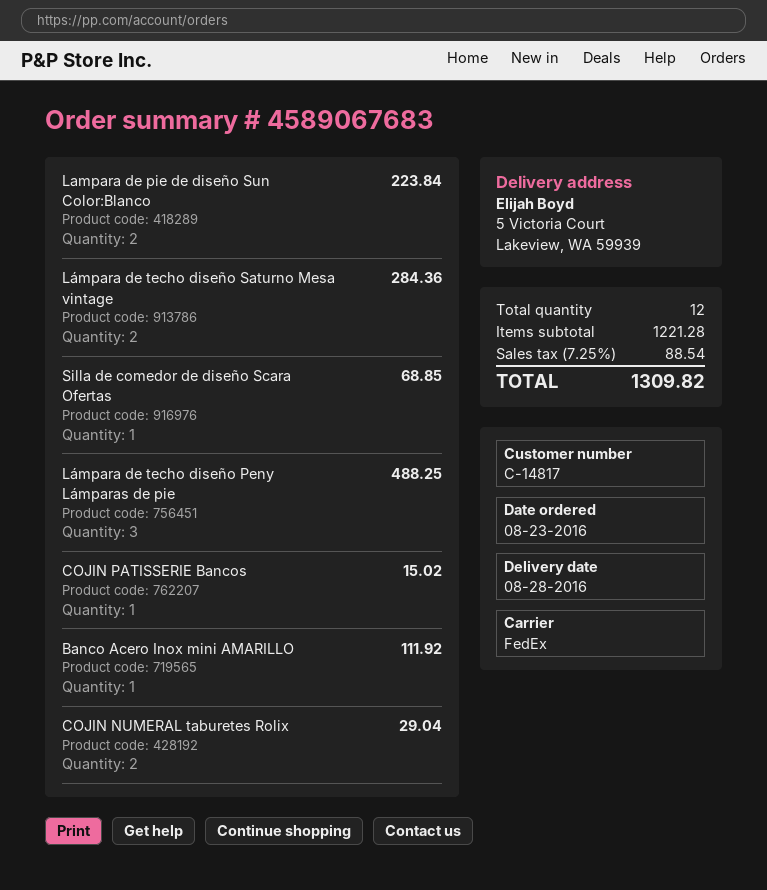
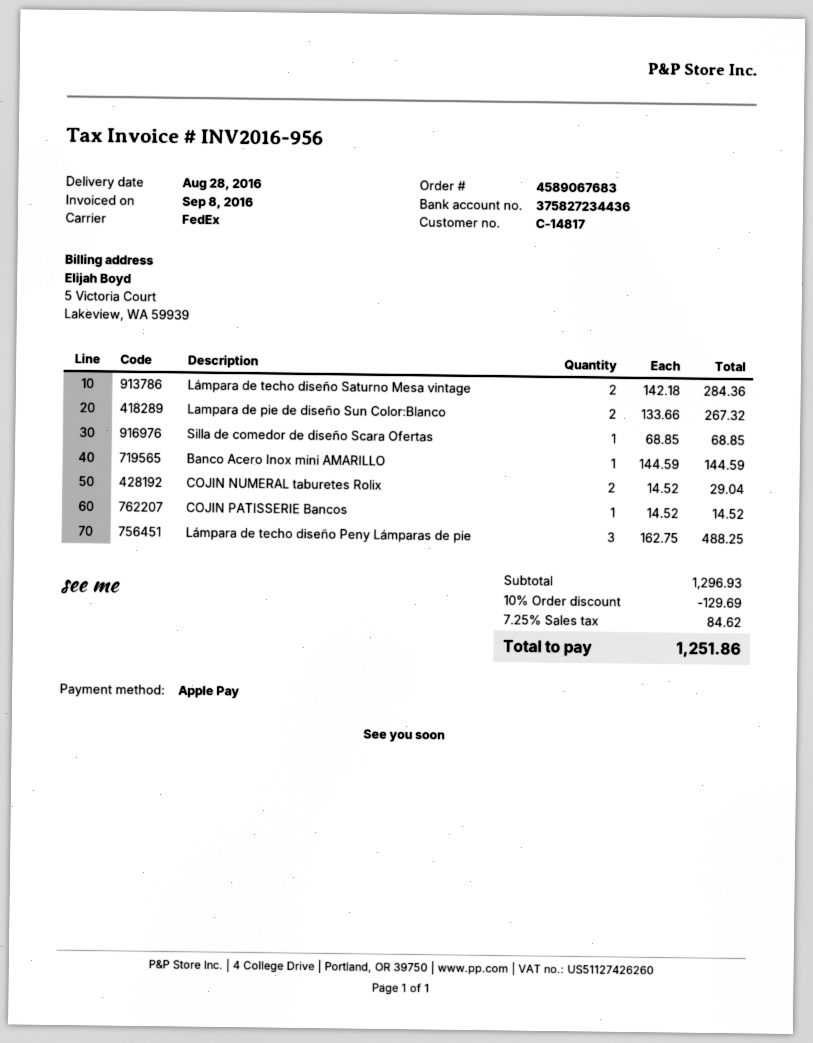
Lampara de pie de diseño Sun Color:Blanco: 2 for 223.84 -> 2 for 267.32
COJIN PATISSERIE Bancos: 1 for 15.02 -> 1 for 14.52
Banco Acero Inox mini AMARILLO: 1 for 111.92 -> 1 for 144.59
subtotal: 1221.28 -> 1296.93
discount: none -> 10% = 129.69
tax: 7.25% = 88.54 -> 7.25% = 84.62
total: 1309.82 -> 1251.86

